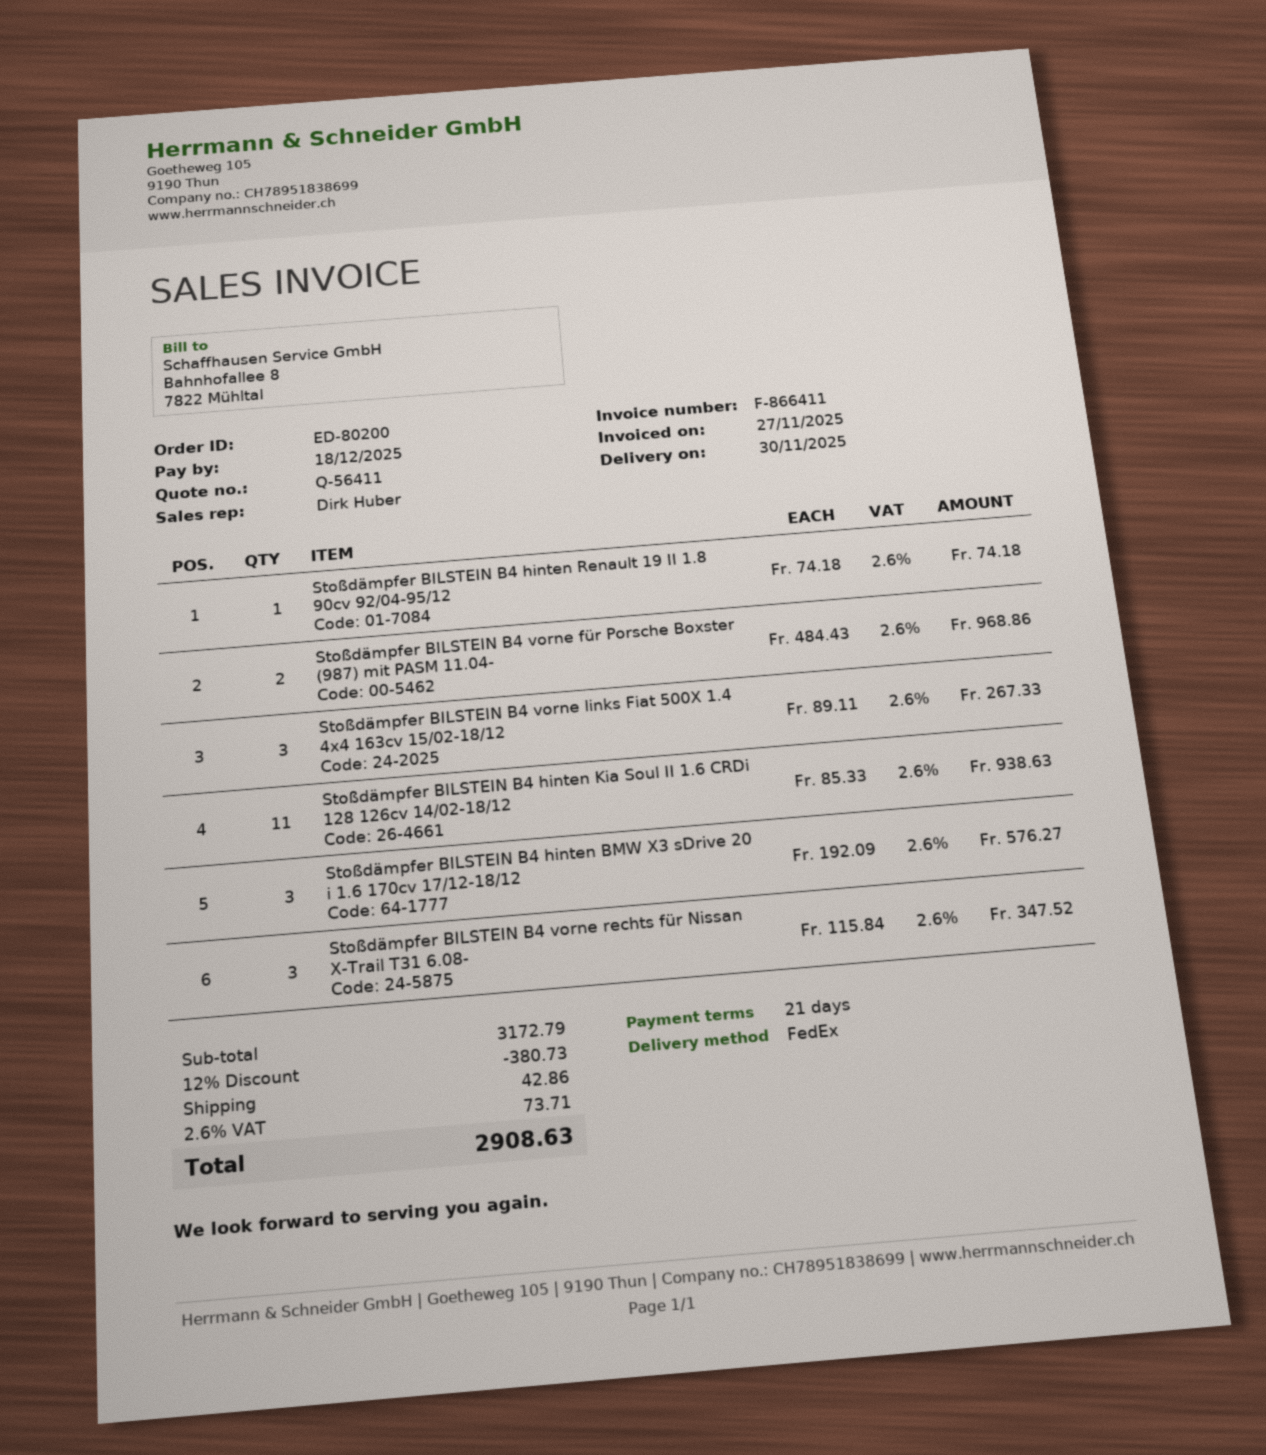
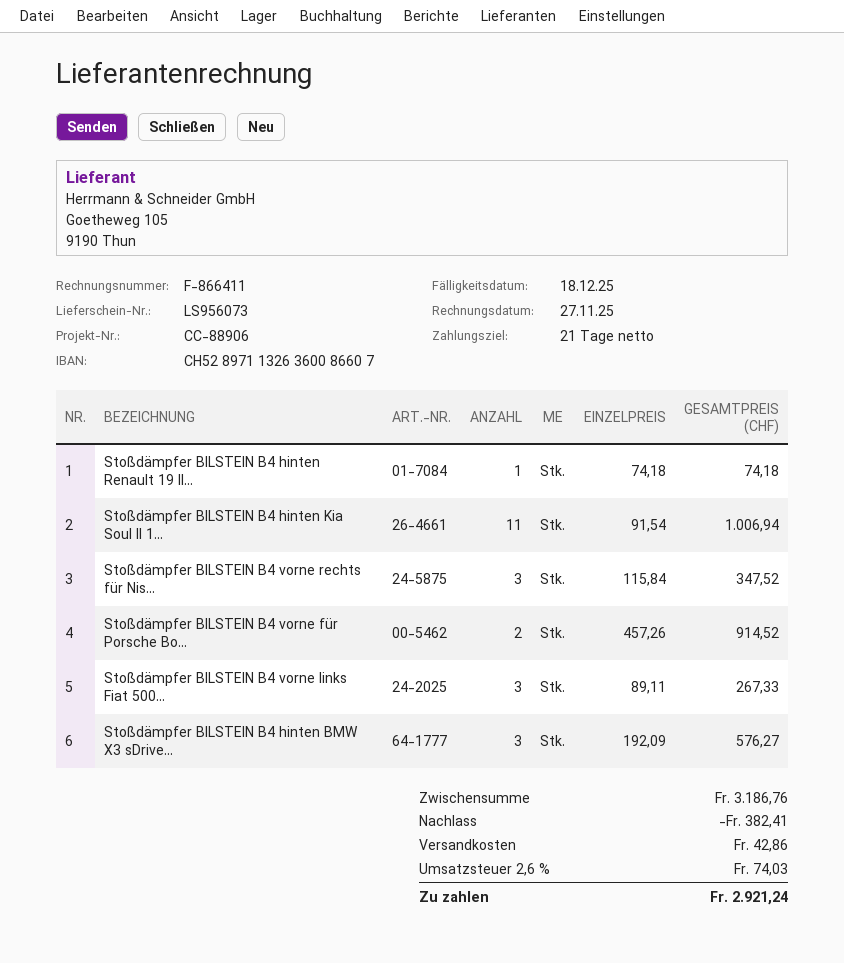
Stoßdämpfer BILSTEIN B4 vorne für Porsche Boxster (987) mit PASM 11.04-: 2 x 484.43 = 968.86 -> 2 x 457.26 = 914.52
Stoßdämpfer BILSTEIN B4 hinten Kia Soul II 1.6 CRDi 128 126cv 14/02-18/12: 11 x 85.33 = 938.63 -> 11 x 91.54 = 1006.94
subtotal: 3172.79 -> 3186.76
discount: 380.73 -> 382.41
tax: 2.6% = 73.71 -> 2.6% = 74.03
total: 2908.63 -> 2921.24

